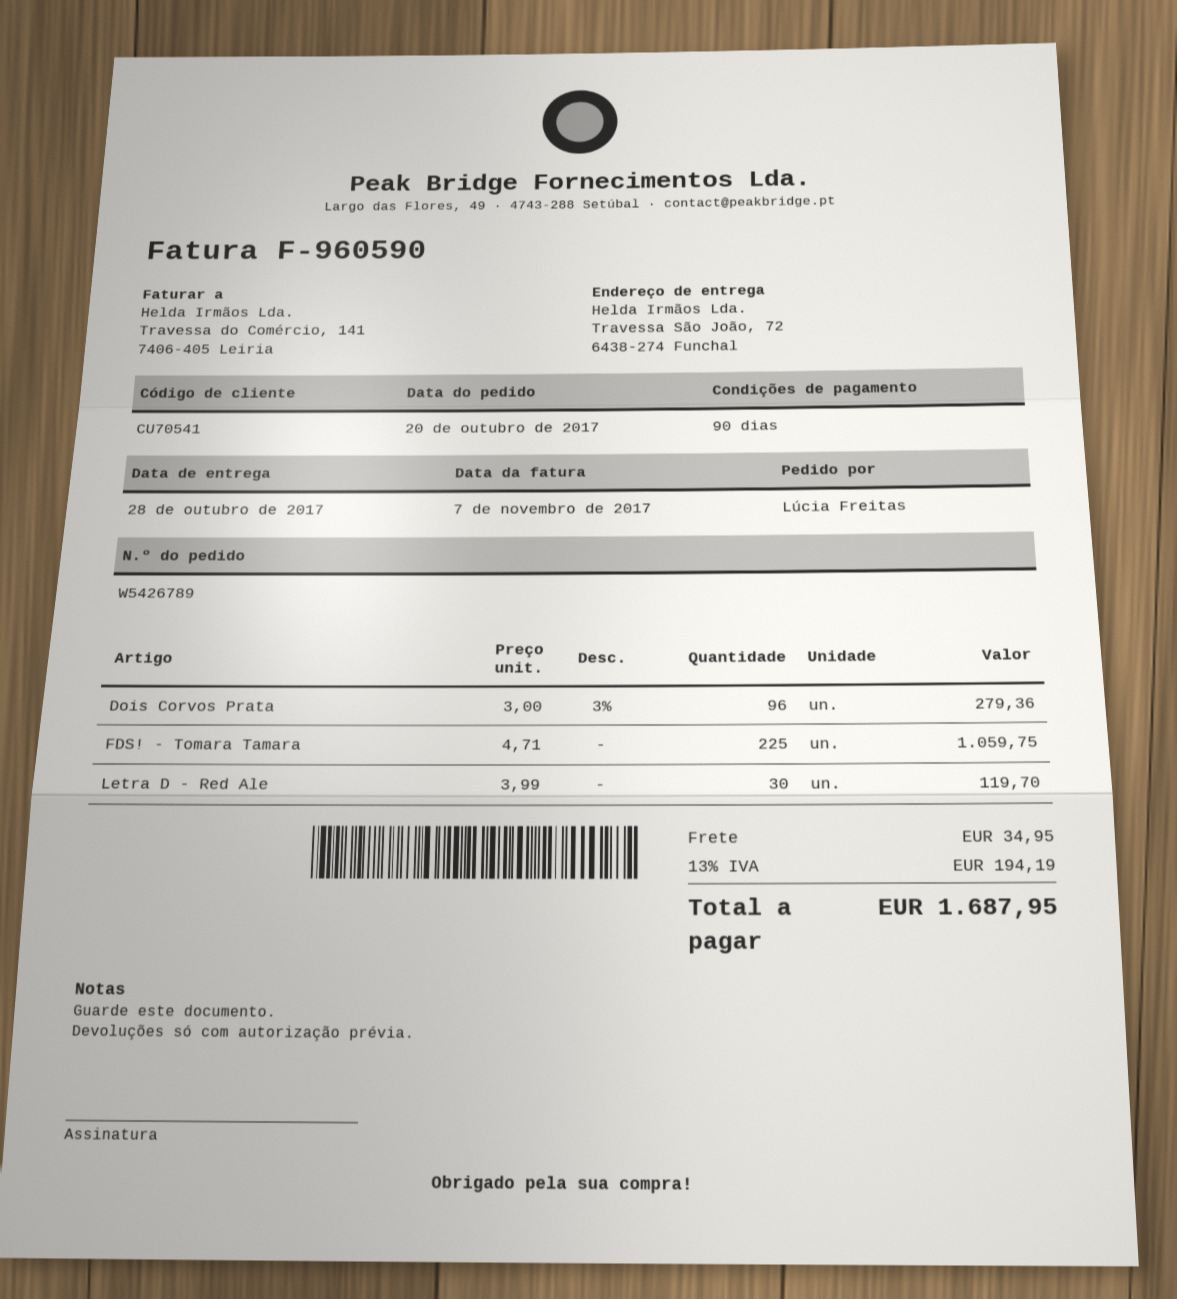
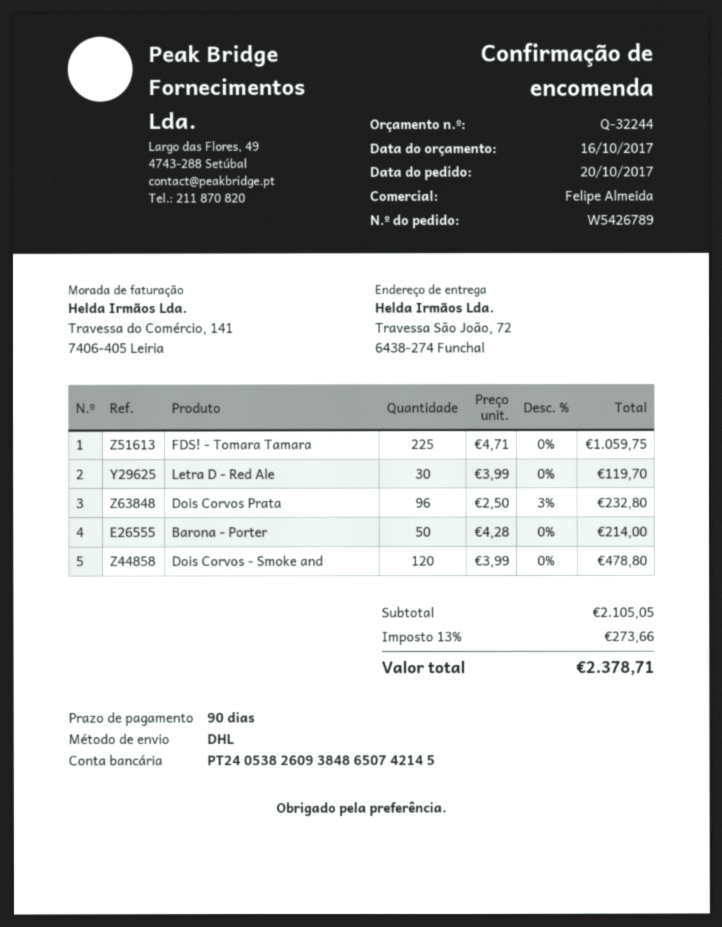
Dois Corvos Prata: 96 x 3.00 - 3% = 279.36 -> 96 x 2.50 - 3% = 232.80
Barona - Porter: none -> 50 x 4.28 = 214.00
Dois Corvos - Smoke and: none -> 120 x 3.99 = 478.80
shipping: 34.95 -> none
tax: 13% = 194.19 -> 13% = 273.66
total: 1687.95 -> 2378.71

